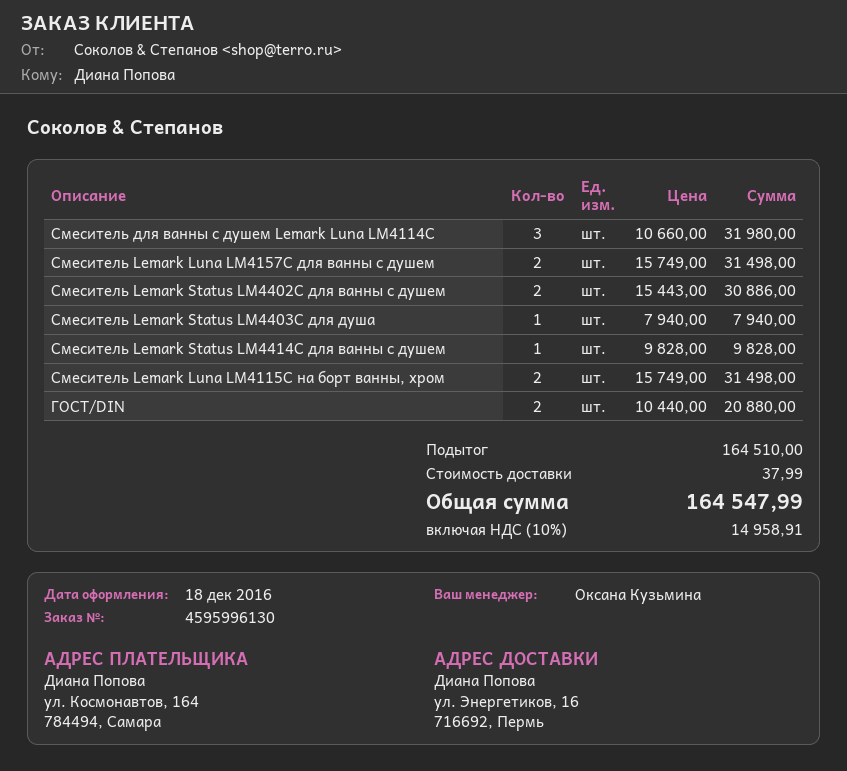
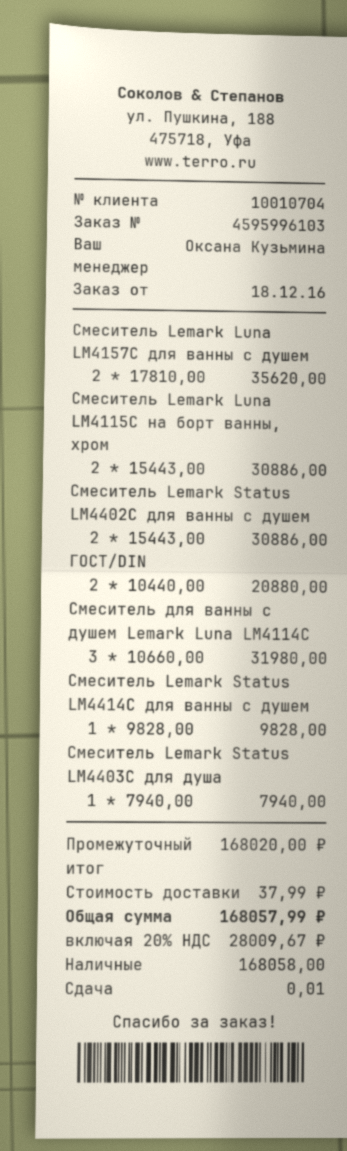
order number: 4595996130 -> 4595996103
Смеситель Lemark Luna LM4157C для ванны с душем: 2 x 15749.00 = 31498.00 -> 2 x 17810.00 = 35620.00
Смеситель Lemark Luna LM4115C на борт ванны, хром: 2 x 15749.00 = 31498.00 -> 2 x 15443.00 = 30886.00
subtotal: 164510.00 -> 168020.00
tax: 10% = 14958.91 -> 20% = 28009.67
total: 164547.99 -> 168057.99

